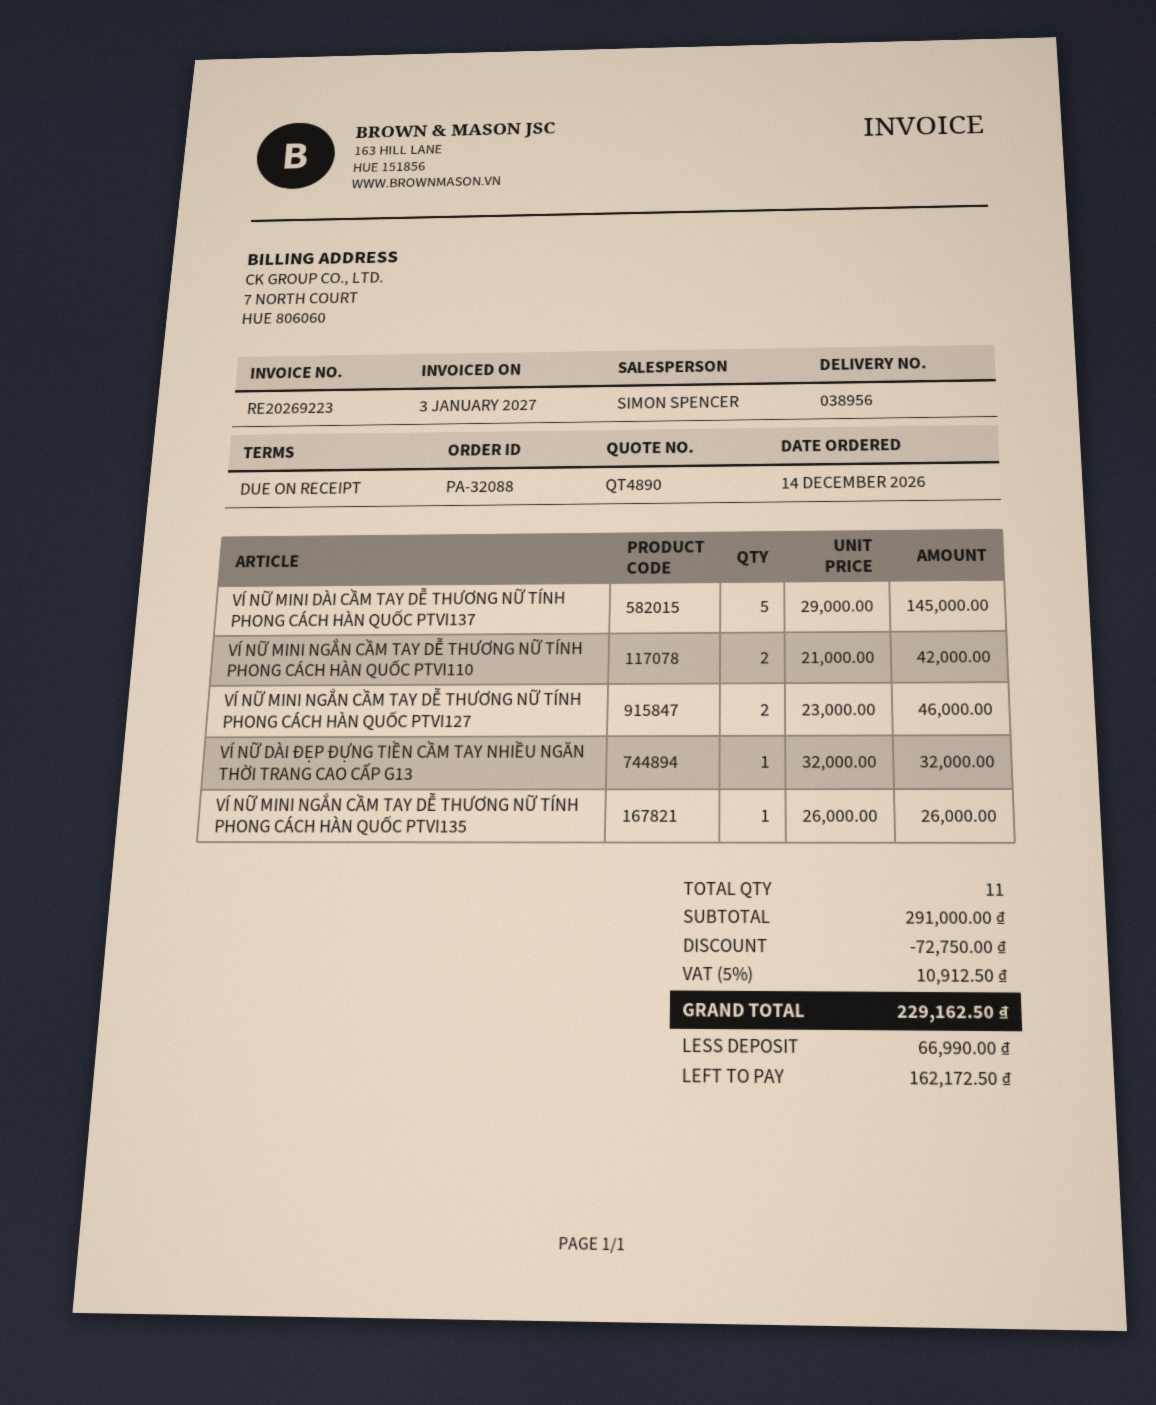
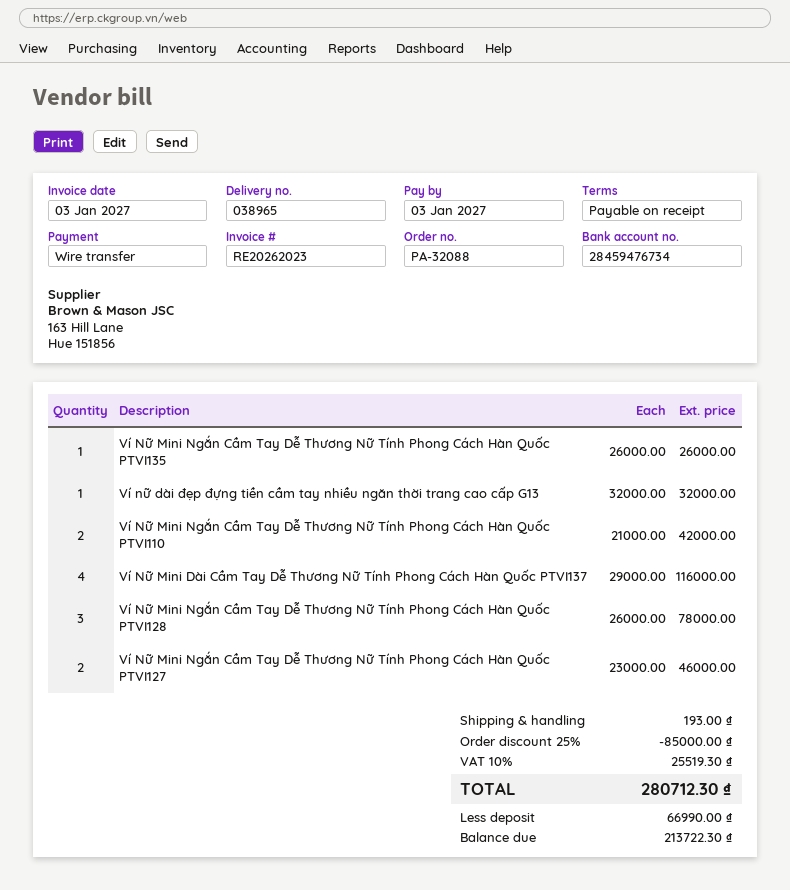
delivery note number: 038956 -> 038965
invoice number: RE20269223 -> RE20262023
VÍ NỮ MINI DÀI CẦM TAY DỄ THƯƠNG NỮ TÍNH PHONG CÁCH HÀN QUỐC PTVI137: 5 x 29000.00 = 145000.00 -> 4 x 29000.00 = 116000.00
Ví Nữ Mini Ngắn Cầm Tay Dễ Thương Nữ Tính Phong Cách Hàn Quốc PTVI128: none -> 3 x 26000.00 = 78000.00
discount: 72750.00 -> 85000.00
shipping: none -> 193.00
tax: 5% = 10912.50 -> 10% = 25519.30
total: 229162.50 -> 280712.30
balance: 162172.50 -> 213722.30

